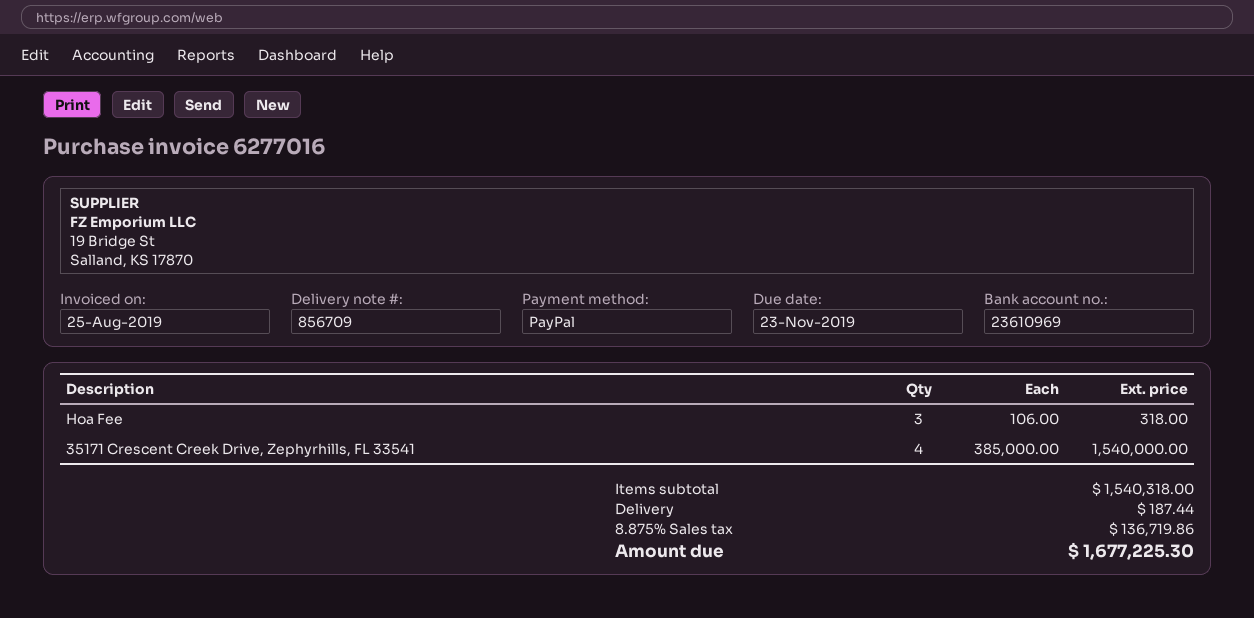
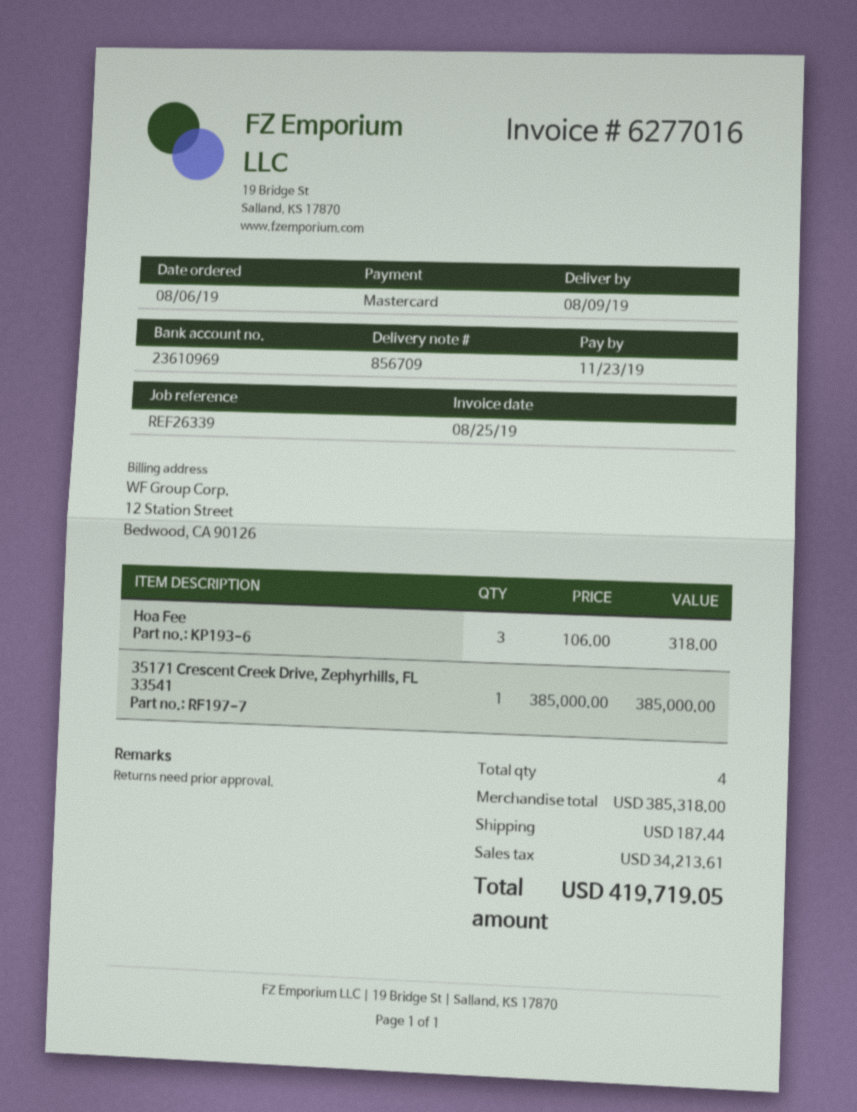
payment method: PayPal -> Mastercard
35171 Crescent Creek Drive, Zephyrhills, FL 33541: 4 x 385000.00 = 1540000.00 -> 1 x 385000.00 = 385000.00
subtotal: 1540318.00 -> 385318.00
tax: 136719.86 -> 34213.61
total: 1677225.30 -> 419719.05

